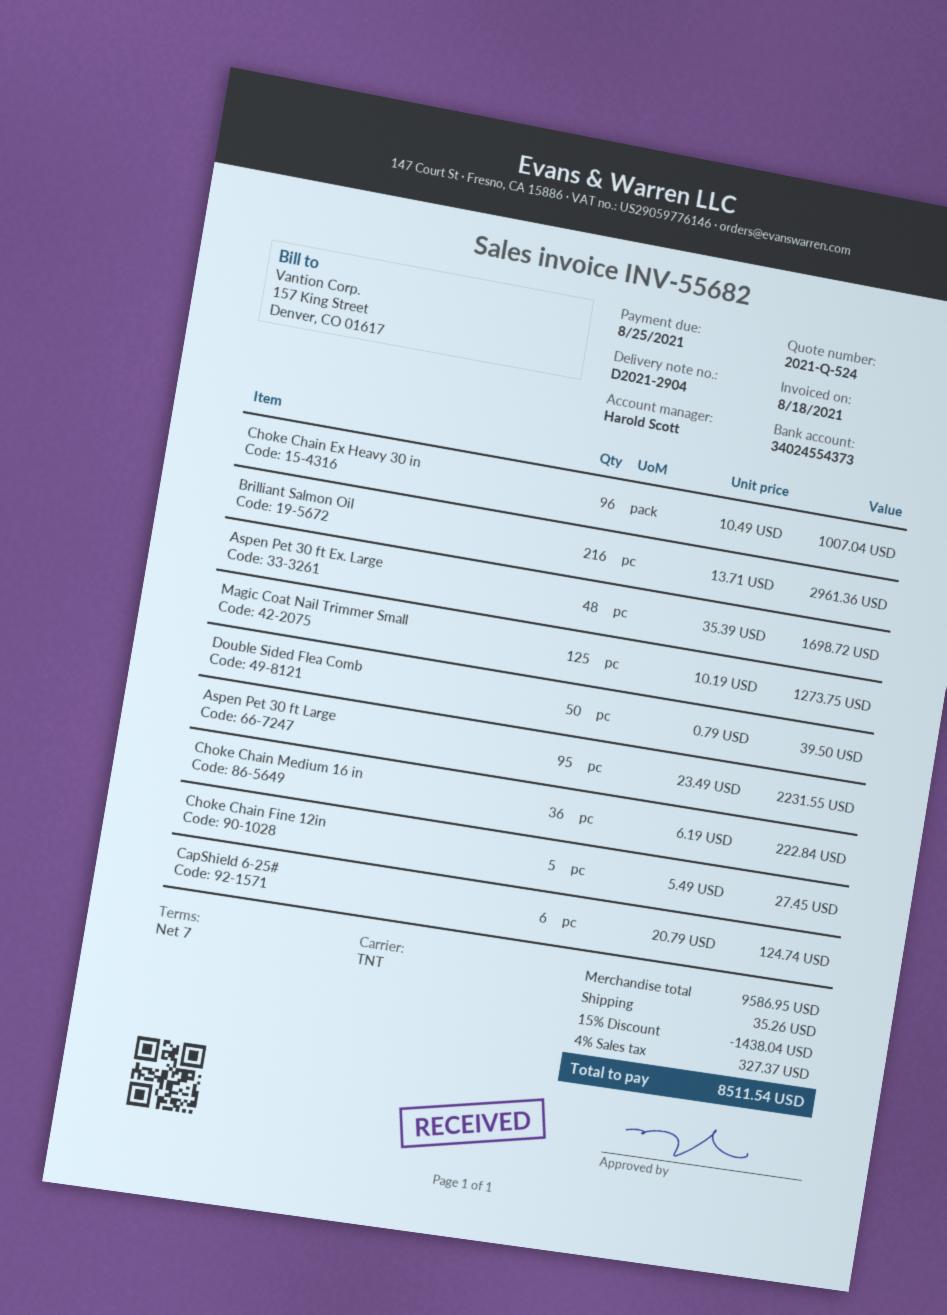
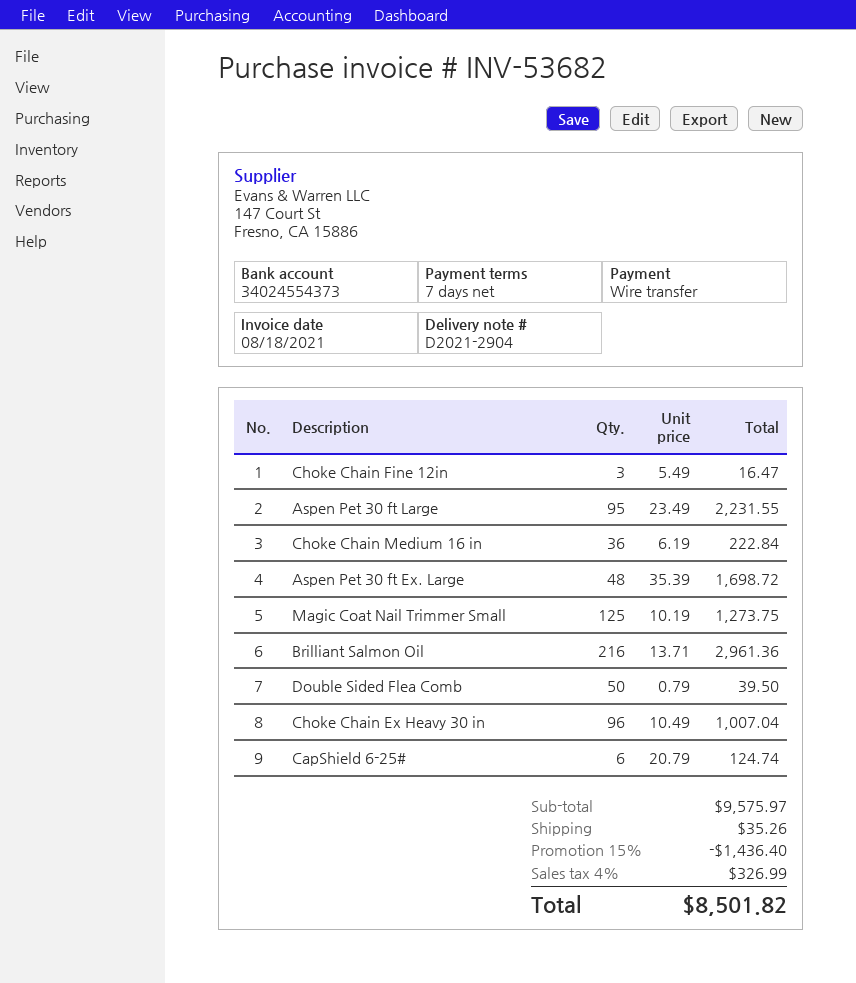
invoice number: INV-55682 -> INV-53682
Choke Chain Fine 12in: 5 x 5.49 = 27.45 -> 3 x 5.49 = 16.47
subtotal: 9586.95 -> 9575.97
discount: 15% = 1438.04 -> 15% = 1436.40
tax: 4% = 327.37 -> 4% = 326.99
total: 8511.54 -> 8501.82

